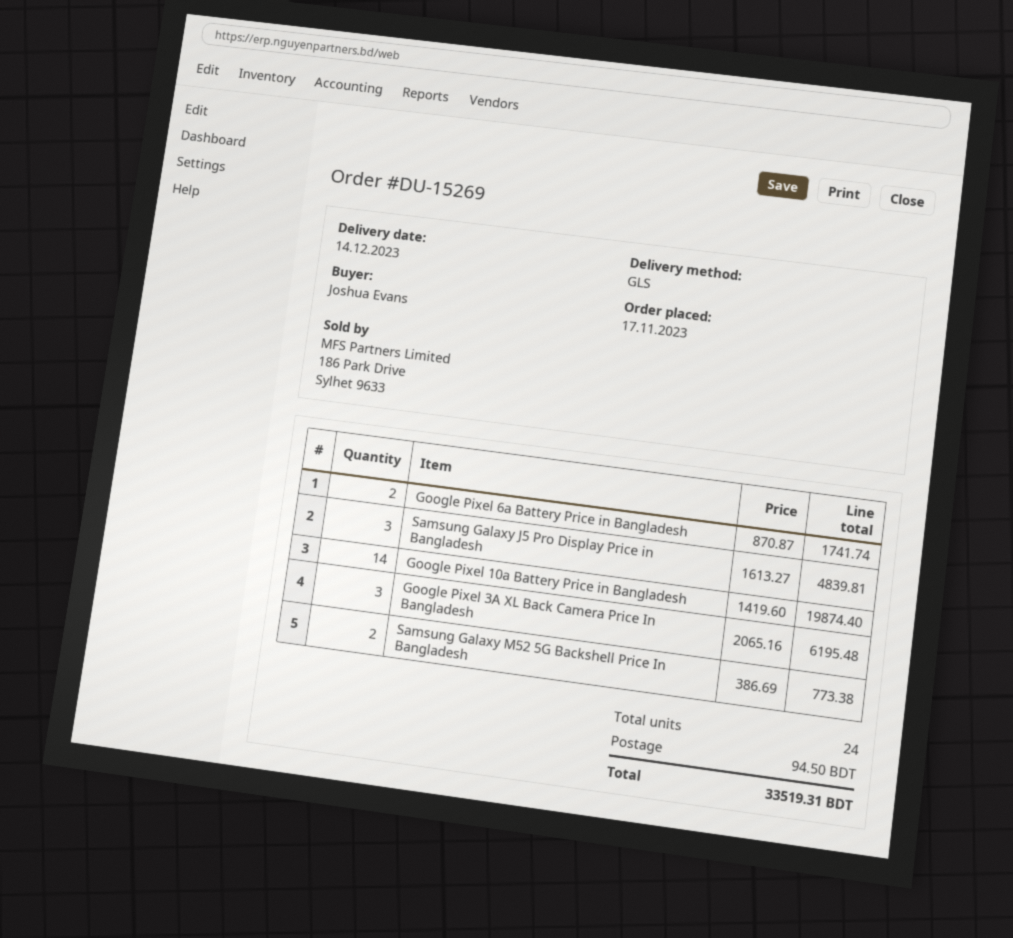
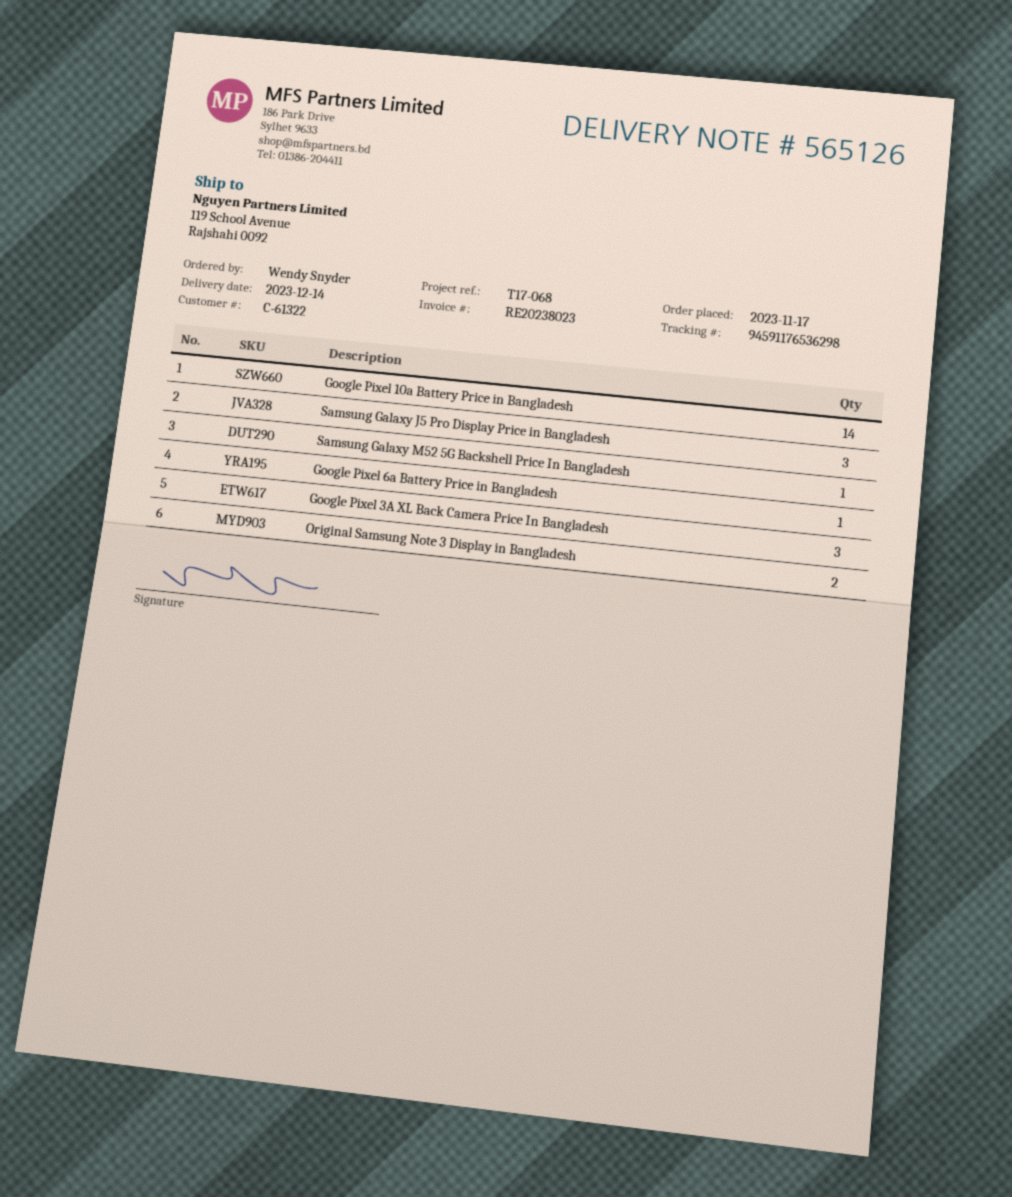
ordered by: Joshua Evans -> Wendy Snyder
Google Pixel 6a Battery Price in Bangladesh: 2 -> 1
Samsung Galaxy M52 5G Backshell Price In Bangladesh: 2 -> 1
Original Samsung Note 3 Display in Bangladesh: none -> 2

